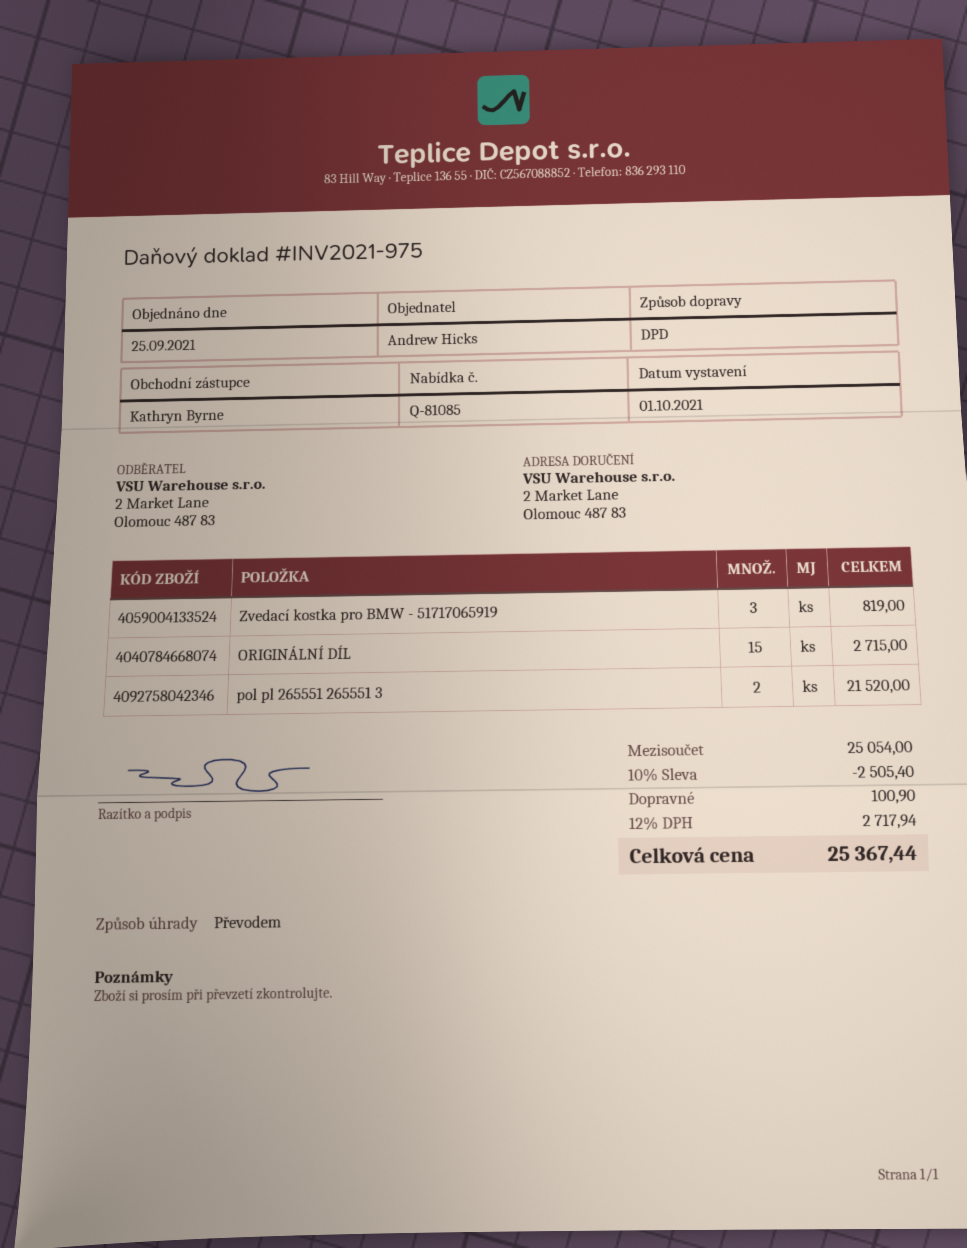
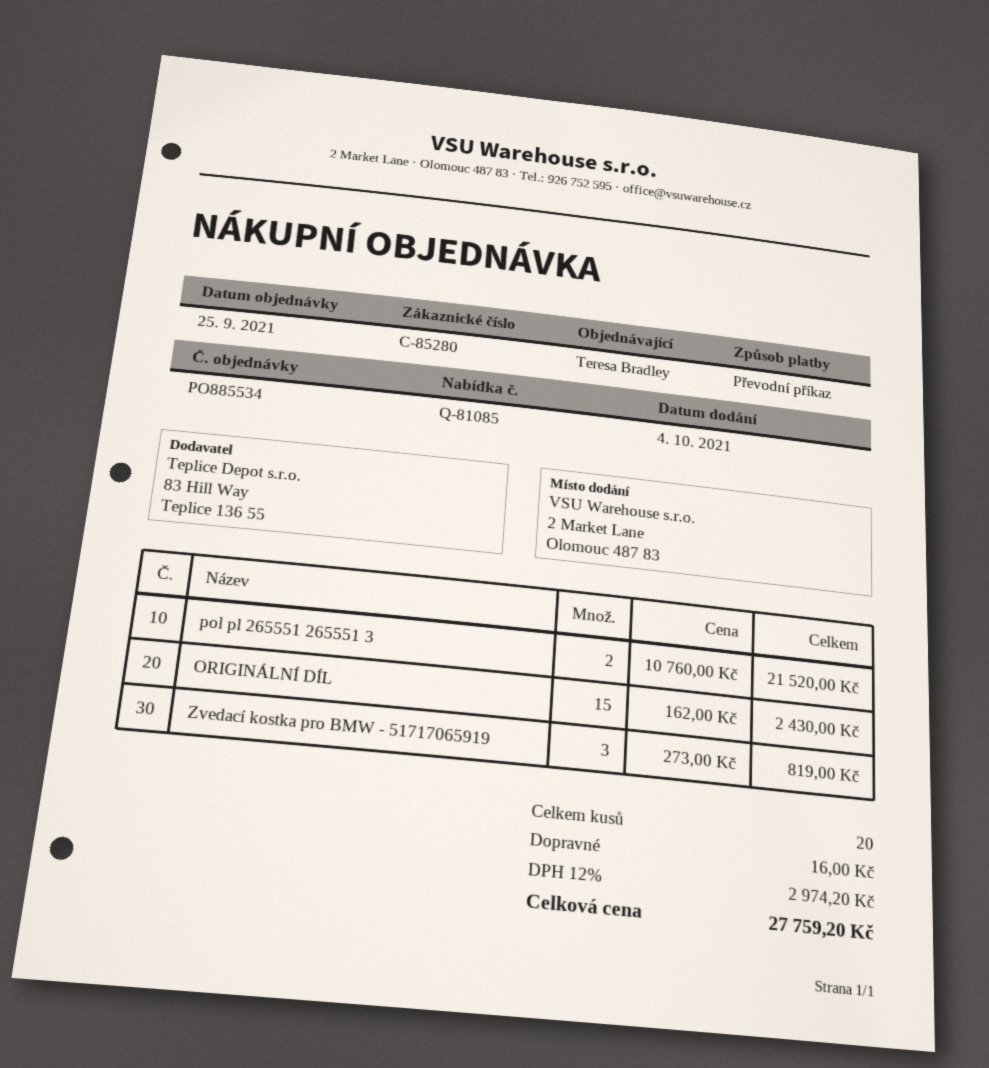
ordered by: Andrew Hicks -> Teresa Bradley
ORIGINÁLNÍ DÍL: 15 for 2715.00 -> 15 for 2430.00
discount: 10% = 2505.40 -> none
shipping: 100.90 -> 16.00
tax: 12% = 2717.94 -> 12% = 2974.20
total: 25367.44 -> 27759.20

